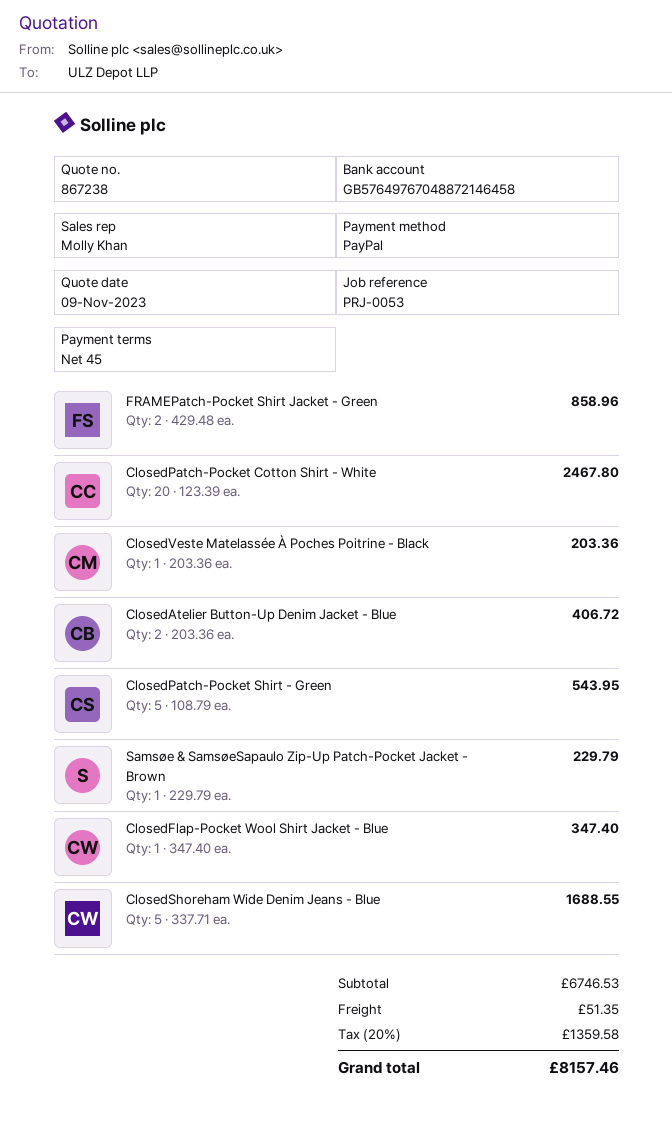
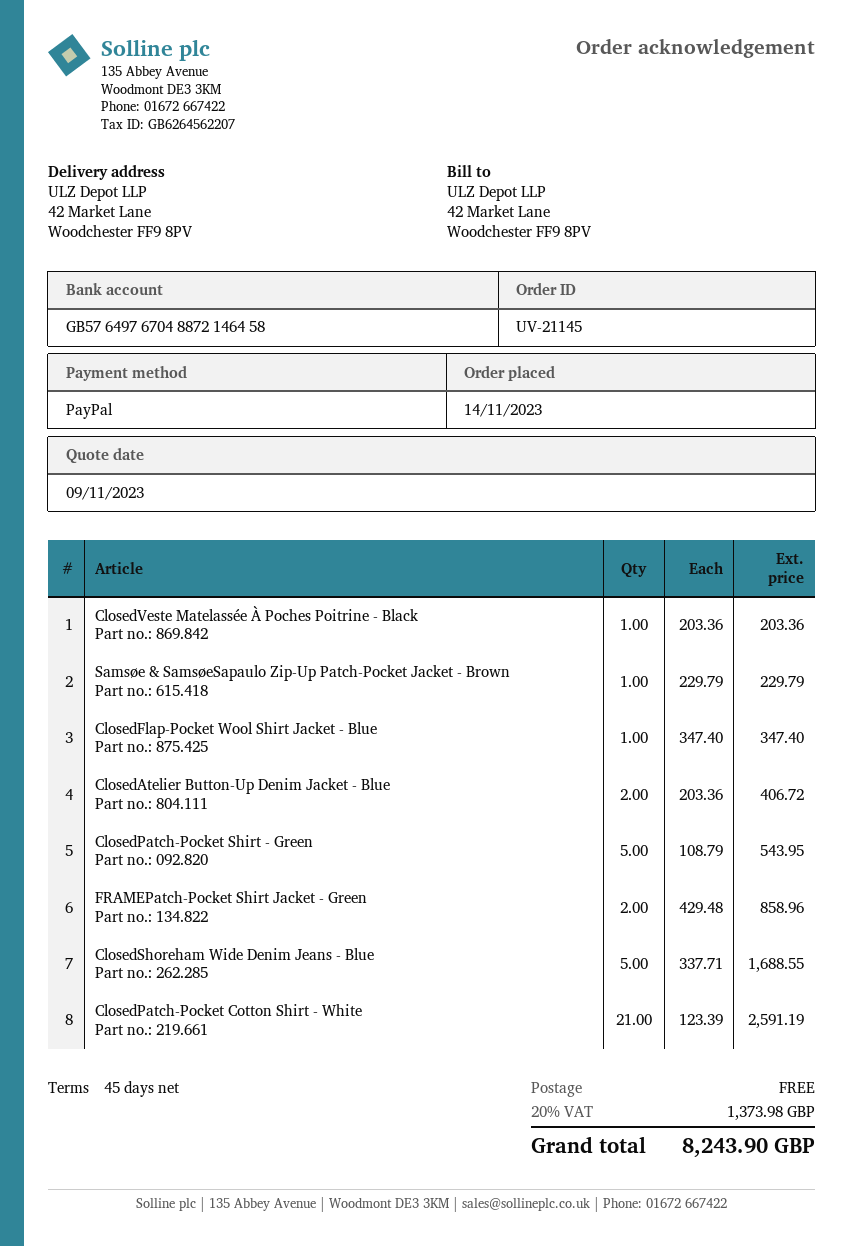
ClosedPatch-Pocket Cotton Shirt - White: 20 x 123.39 = 2467.80 -> 21 x 123.39 = 2591.19
shipping: 51.35 -> 0.00
tax: 20% = 1359.58 -> 20% = 1373.98
total: 8157.46 -> 8243.90

